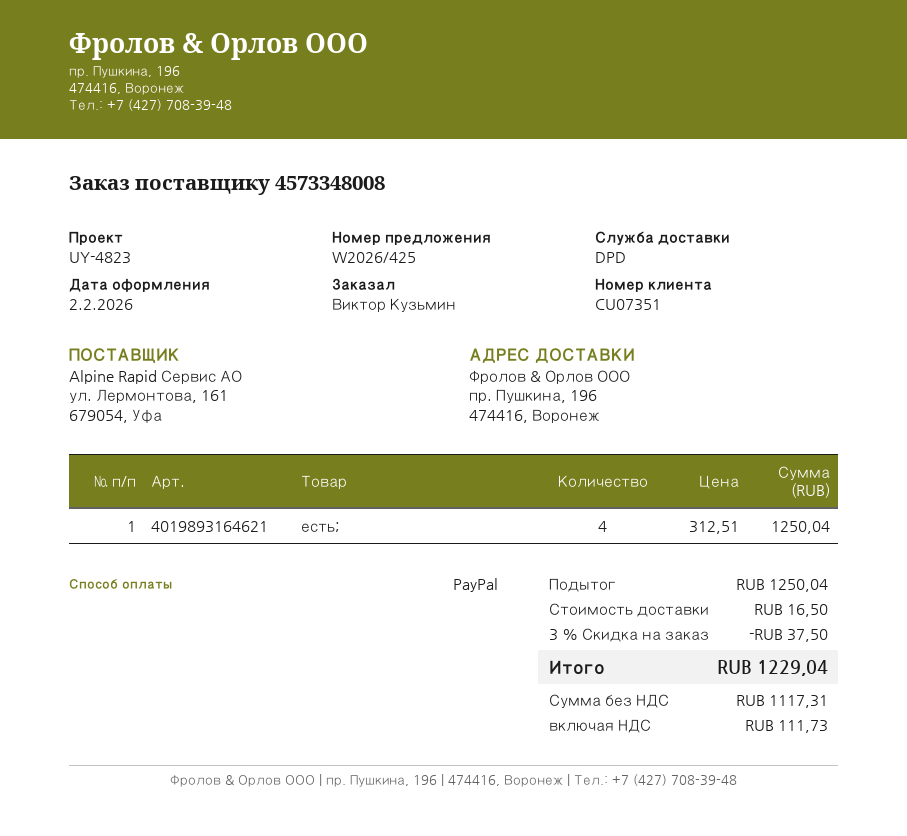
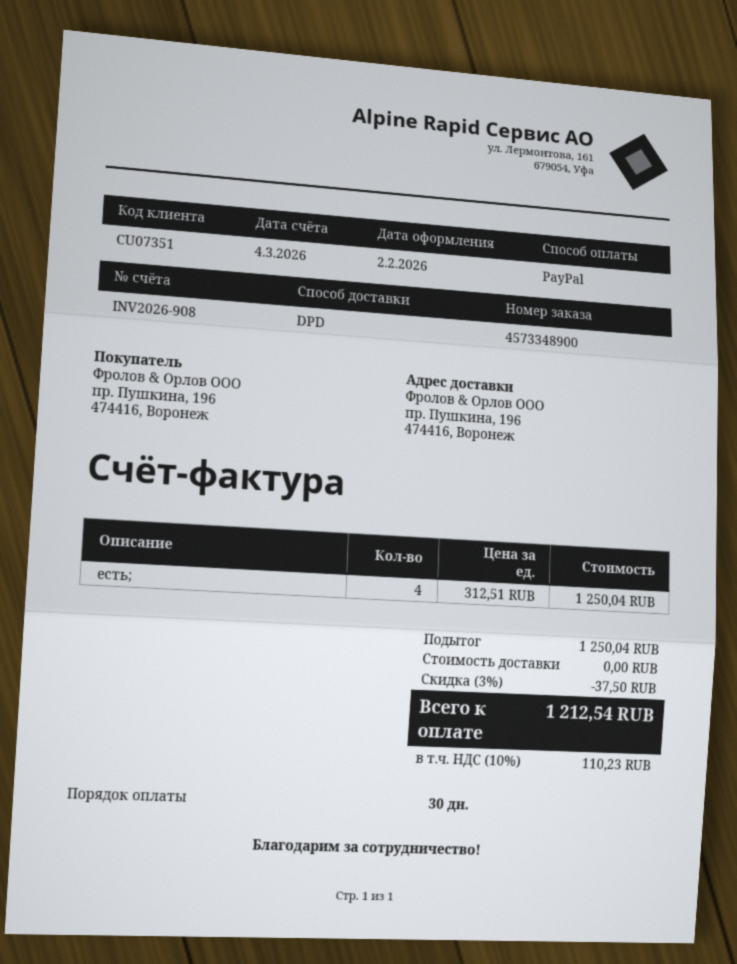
order number: 4573348008 -> 4573348900
shipping: 16.50 -> 0.00
tax: 111.73 -> 110.23
total: 1229.04 -> 1212.54

